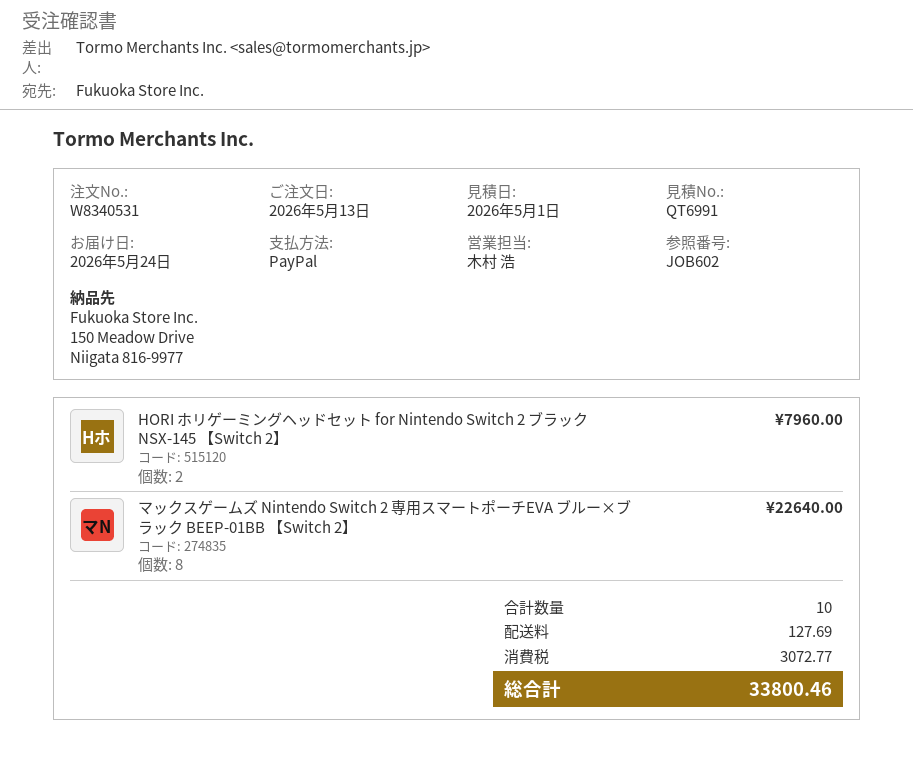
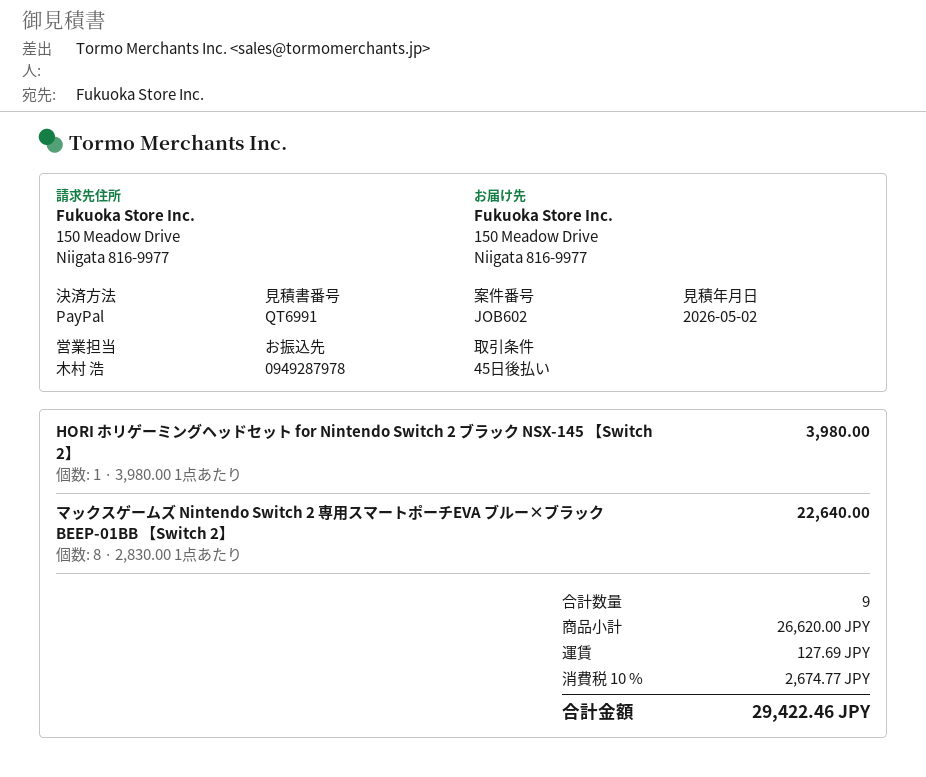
quote date: 2026-05-01 -> 2026-05-02
HORI ホリゲーミングヘッドセット for Nintendo Switch 2 ブラック NSX-145 【Switch 2】: 2 for 7960.00 -> 1 for 3980.00
total quantity: 10 -> 9
tax: 3072.77 -> 2674.77
total: 33800.46 -> 29422.46

